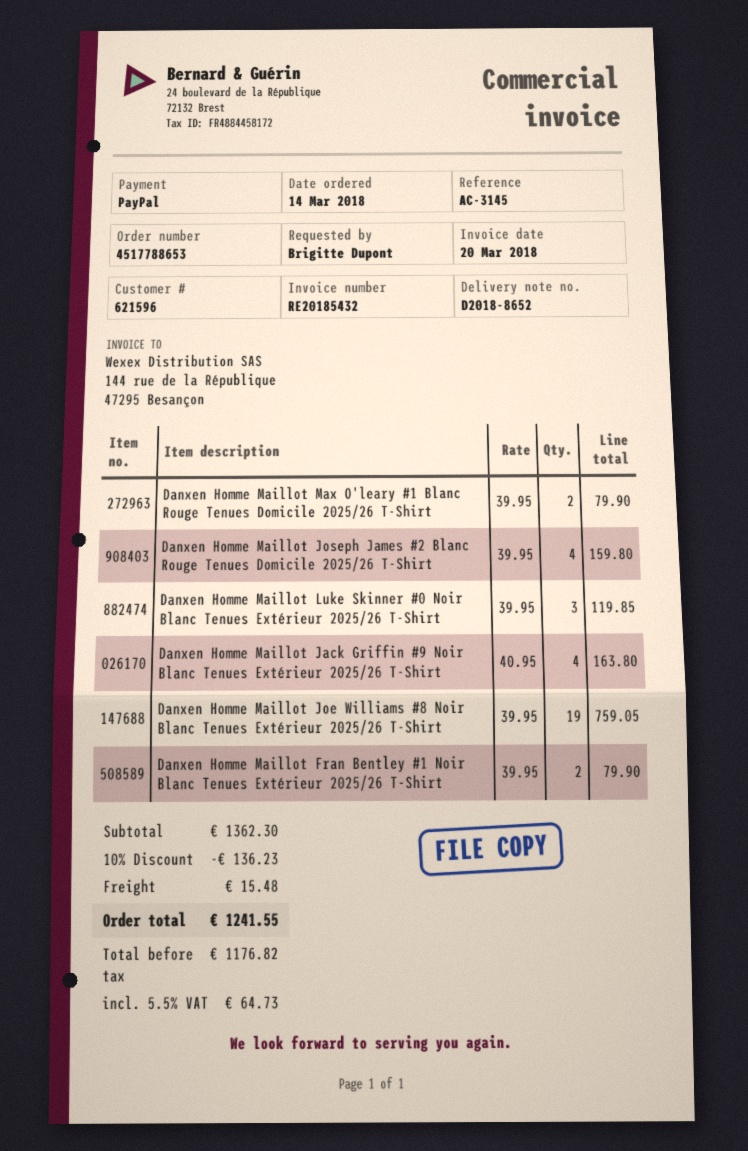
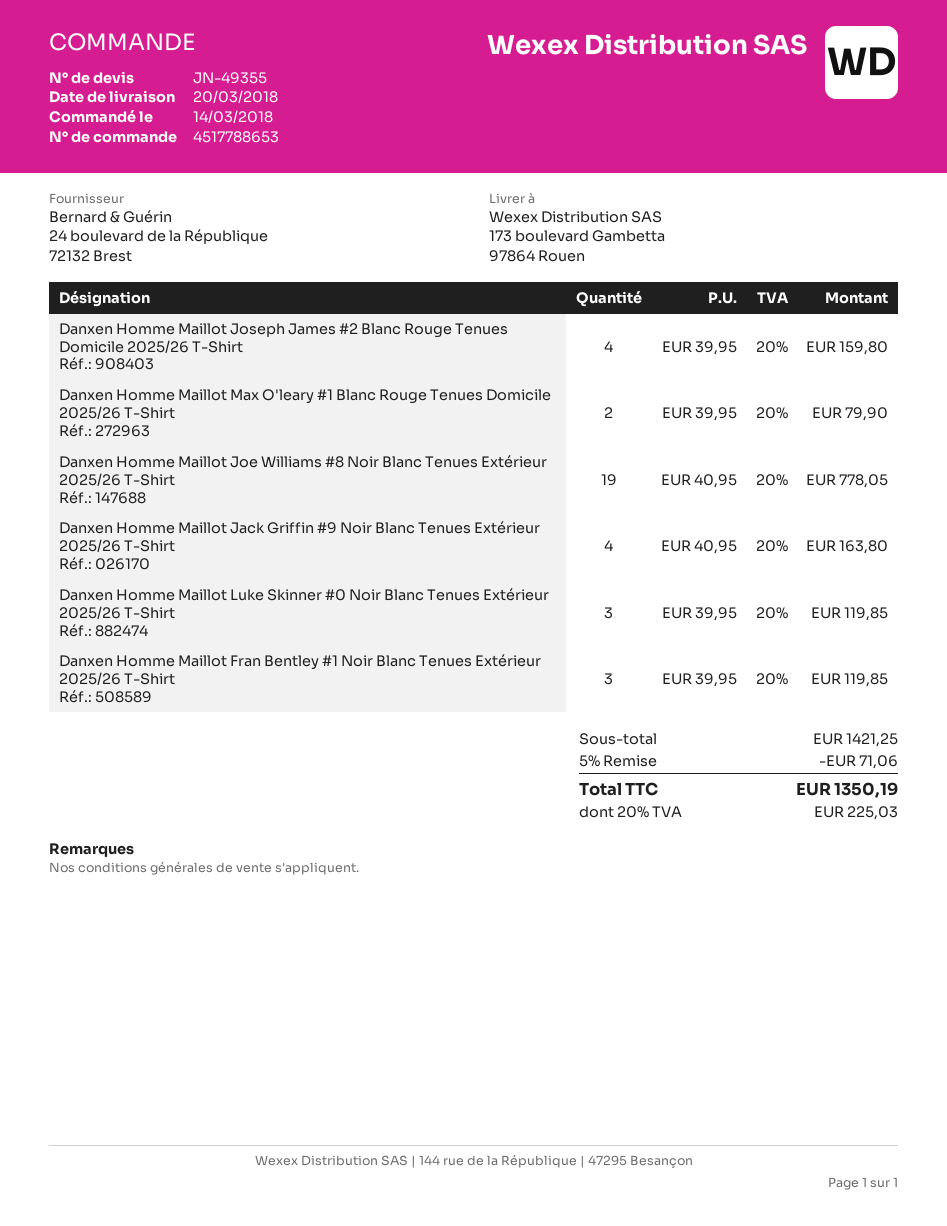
Danxen Homme Maillot Joe Williams #8 Noir Blanc Tenues Extérieur 2025/26 T-Shirt: 19 x 39.95 = 759.05 -> 19 x 40.95 = 778.05
Danxen Homme Maillot Fran Bentley #1 Noir Blanc Tenues Extérieur 2025/26 T-Shirt: 2 x 39.95 = 79.90 -> 3 x 39.95 = 119.85
subtotal: 1362.30 -> 1421.25
discount: 10% = 136.23 -> 5% = 71.06
shipping: 15.48 -> none
tax: 5.5% = 64.73 -> 20% = 225.03
total: 1241.55 -> 1350.19

